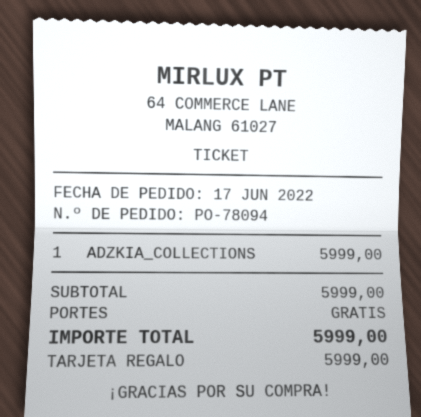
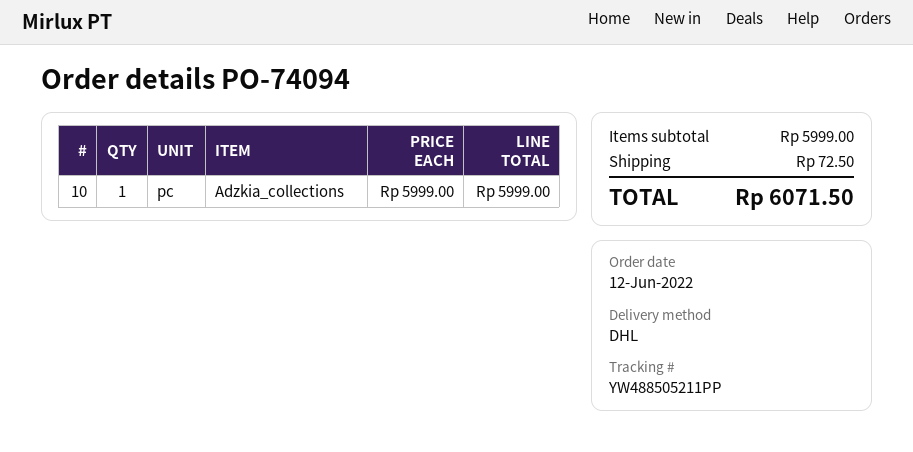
order number: PO-78094 -> PO-74094
order date: 2022-06-17 -> 2022-06-12
shipping: 0.00 -> 72.50
total: 5999.00 -> 6071.50

